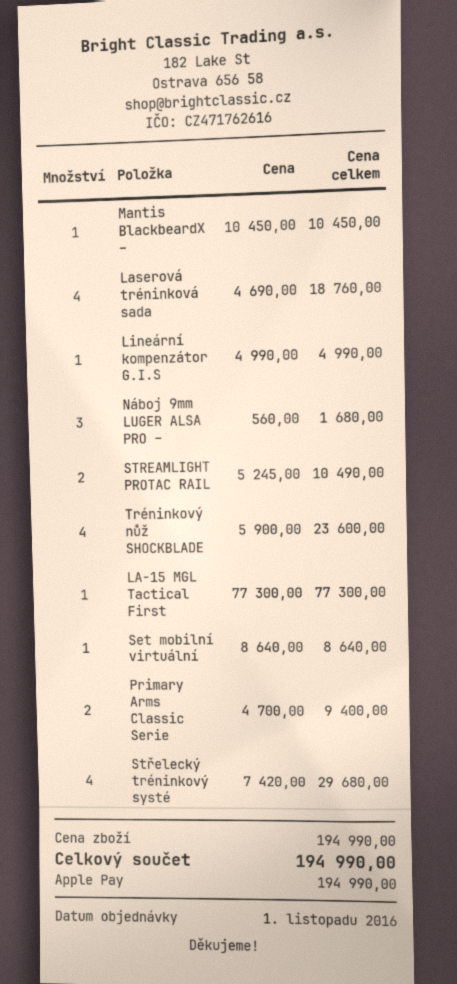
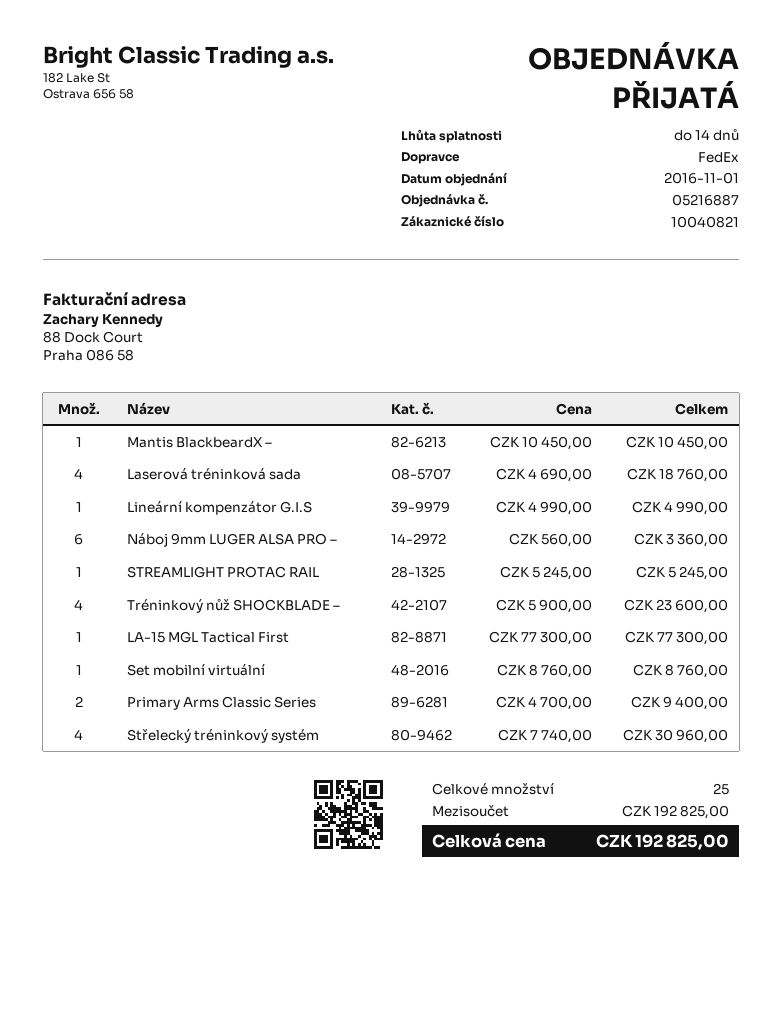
Náboj 9mm LUGER ALSA PRO –: 3 x 560.00 = 1680.00 -> 6 x 560.00 = 3360.00
STREAMLIGHT PROTAC RAIL: 2 x 5245.00 = 10490.00 -> 1 x 5245.00 = 5245.00
Set mobilní virtuální: 1 x 8640.00 = 8640.00 -> 1 x 8760.00 = 8760.00
Střelecký tréninkový systé: 4 x 7420.00 = 29680.00 -> 4 x 7740.00 = 30960.00
subtotal: 194990.00 -> 192825.00
total: 194990.00 -> 192825.00

